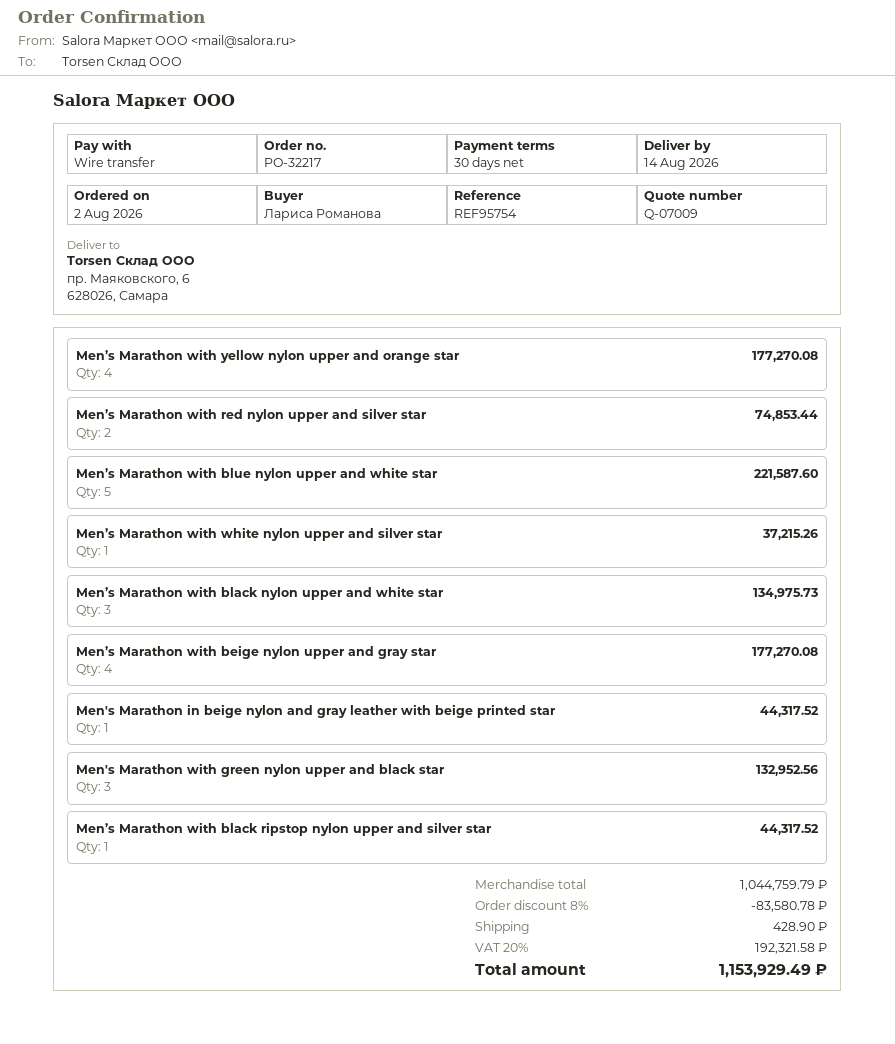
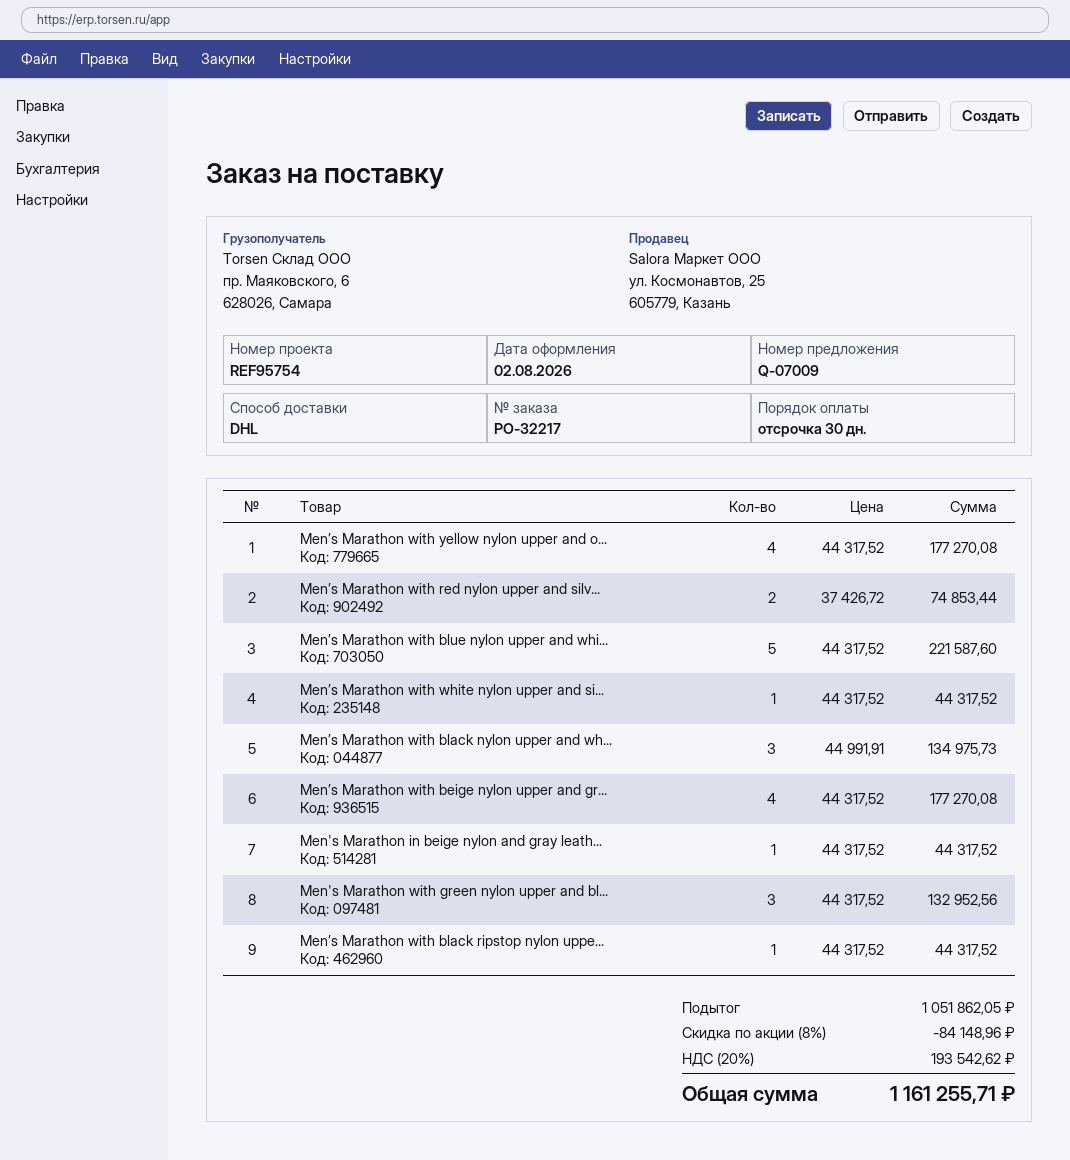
Men’s Marathon with white nylon upper and silver star: 1 for 37215.26 -> 1 for 44317.52
subtotal: 1044759.79 -> 1051862.05
discount: 8% = 83580.78 -> 8% = 84148.96
shipping: 428.90 -> none
tax: 20% = 192321.58 -> 20% = 193542.62
total: 1153929.49 -> 1161255.71

